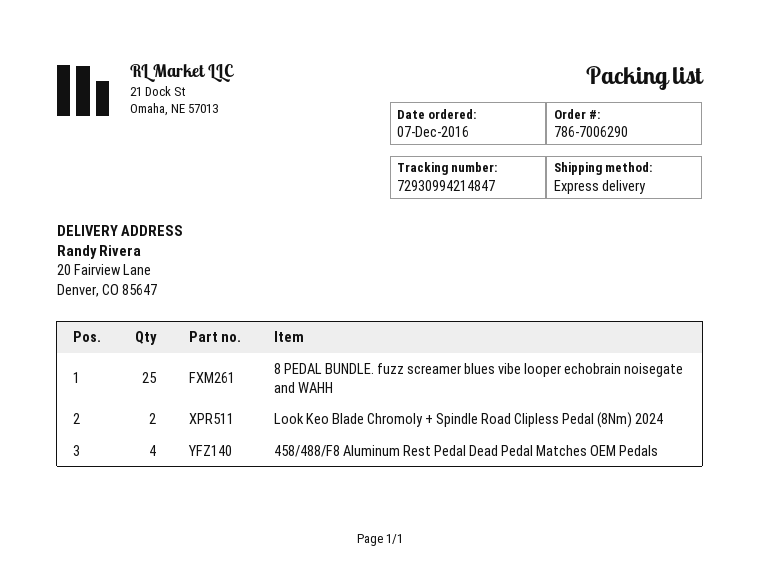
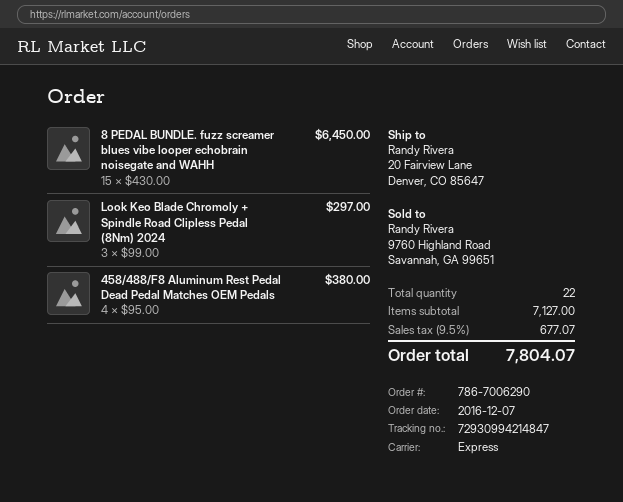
8 PEDAL BUNDLE. fuzz screamer blues vibe looper echobrain noisegate and WAHH: 25 -> 15
Look Keo Blade Chromoly + Spindle Road Clipless Pedal (8Nm) 2024: 2 -> 3

